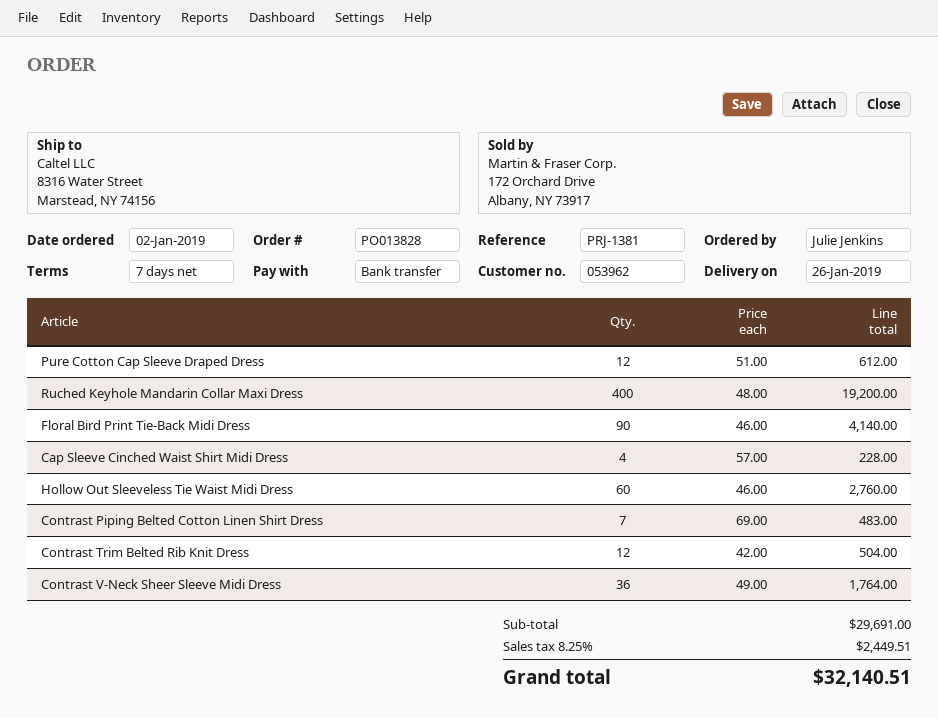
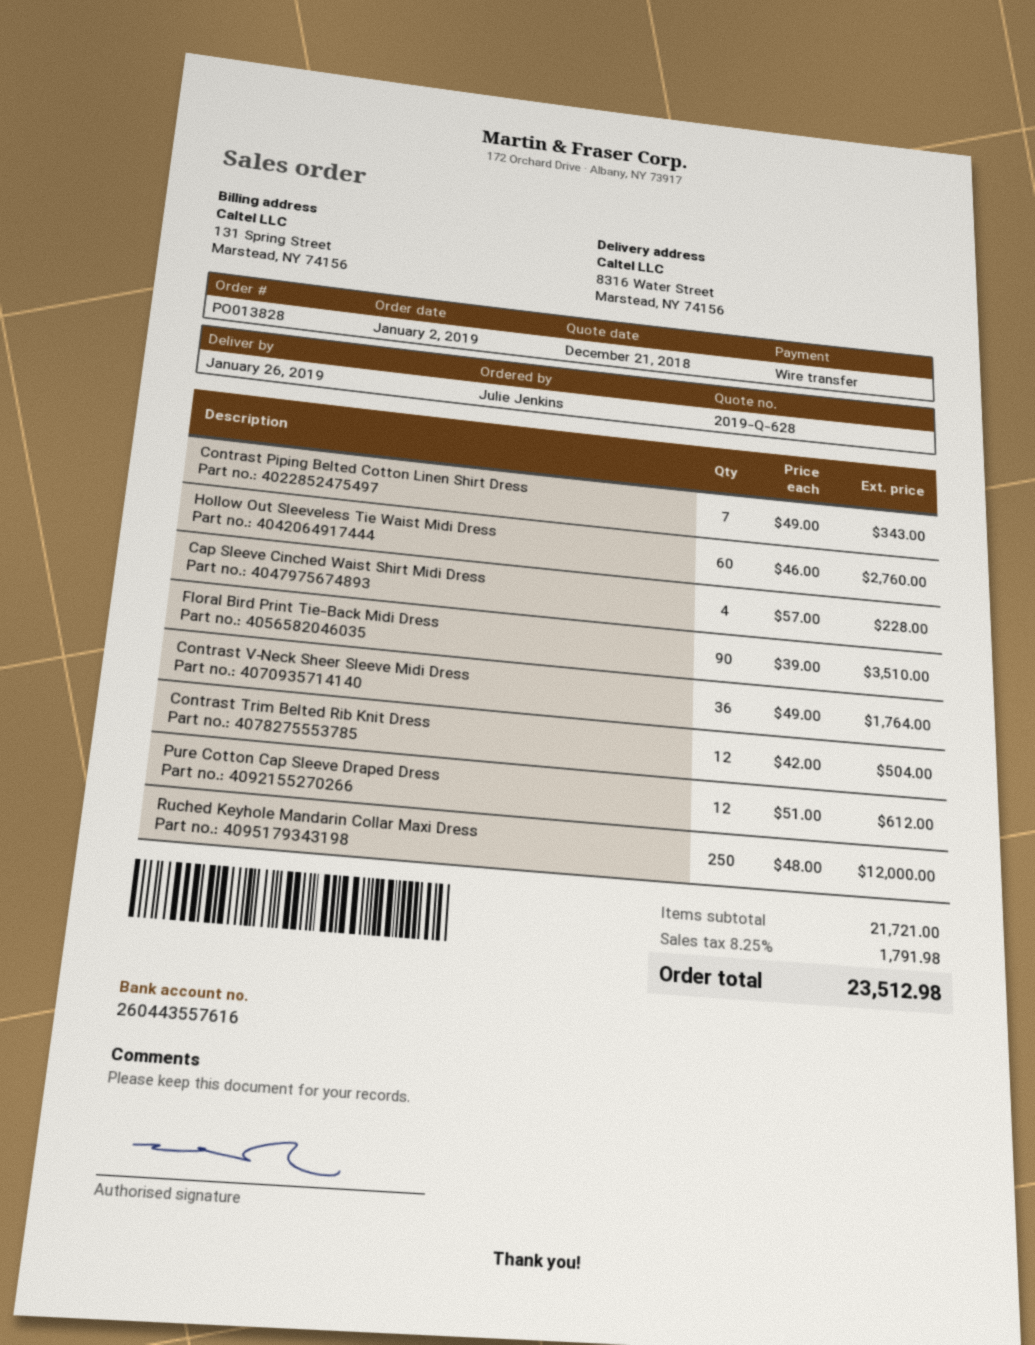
Ruched Keyhole Mandarin Collar Maxi Dress: 400 x 48.00 = 19200.00 -> 250 x 48.00 = 12000.00
Floral Bird Print Tie-Back Midi Dress: 90 x 46.00 = 4140.00 -> 90 x 39.00 = 3510.00
Contrast Piping Belted Cotton Linen Shirt Dress: 7 x 69.00 = 483.00 -> 7 x 49.00 = 343.00
subtotal: 29691.00 -> 21721.00
tax: 8.25% = 2449.51 -> 8.25% = 1791.98
total: 32140.51 -> 23512.98

